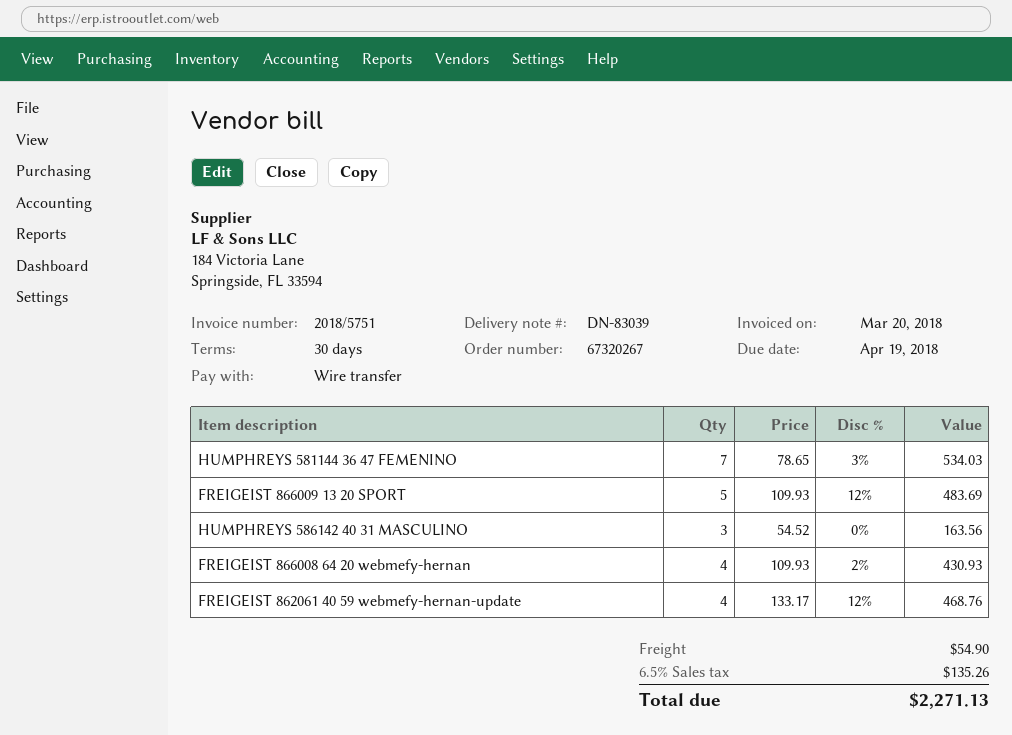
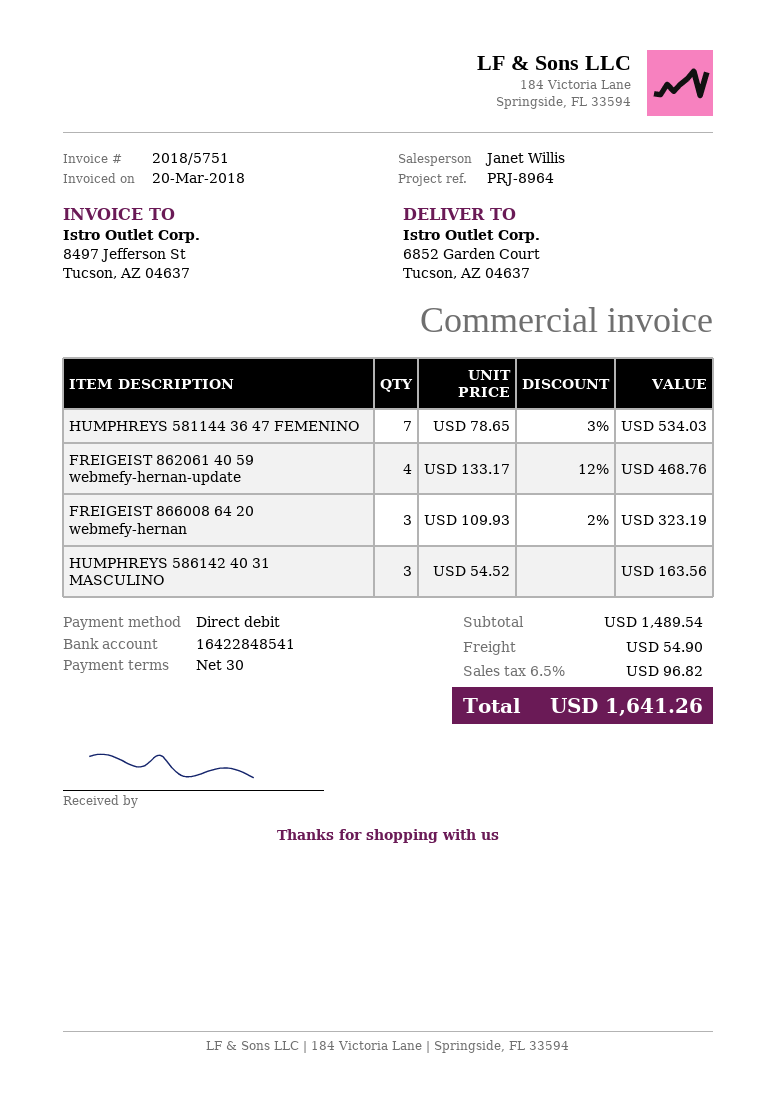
payment method: bank transfer -> direct debit
FREIGEIST 866009 13 20 SPORT: 5 x 109.93 - 12% = 483.69 -> none
FREIGEIST 866008 64 20 webmefy-hernan: 4 x 109.93 - 2% = 430.93 -> 3 x 109.93 - 2% = 323.19
tax: 6.5% = 135.26 -> 6.5% = 96.82
total: 2271.13 -> 1641.26

